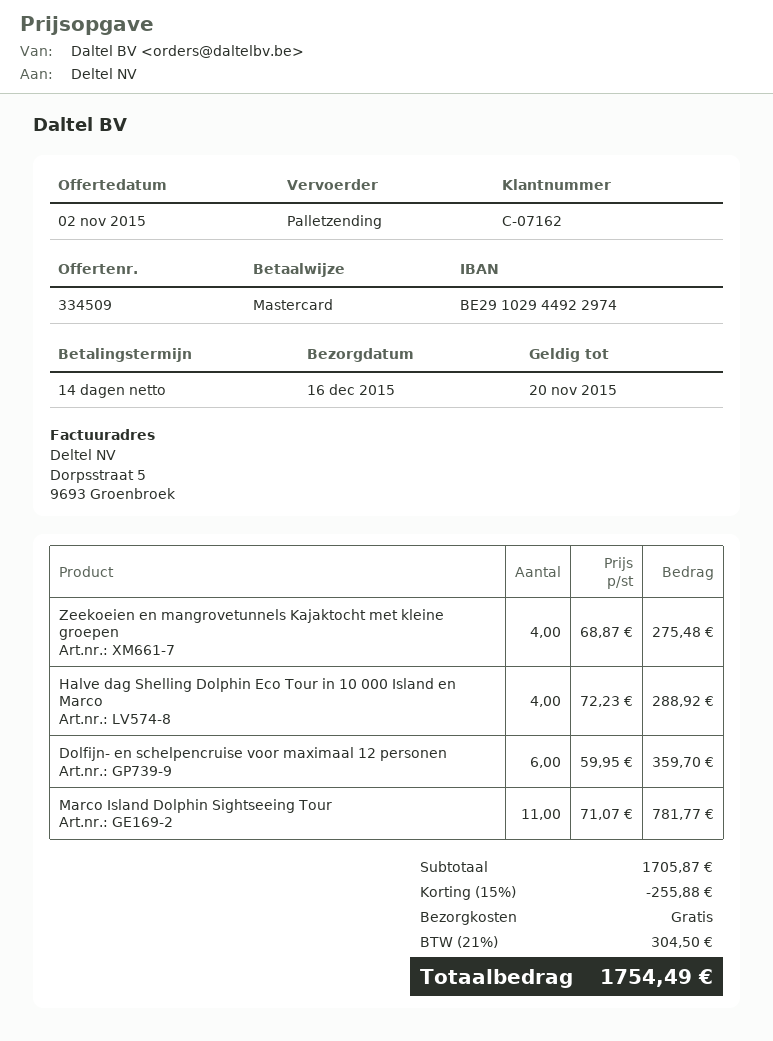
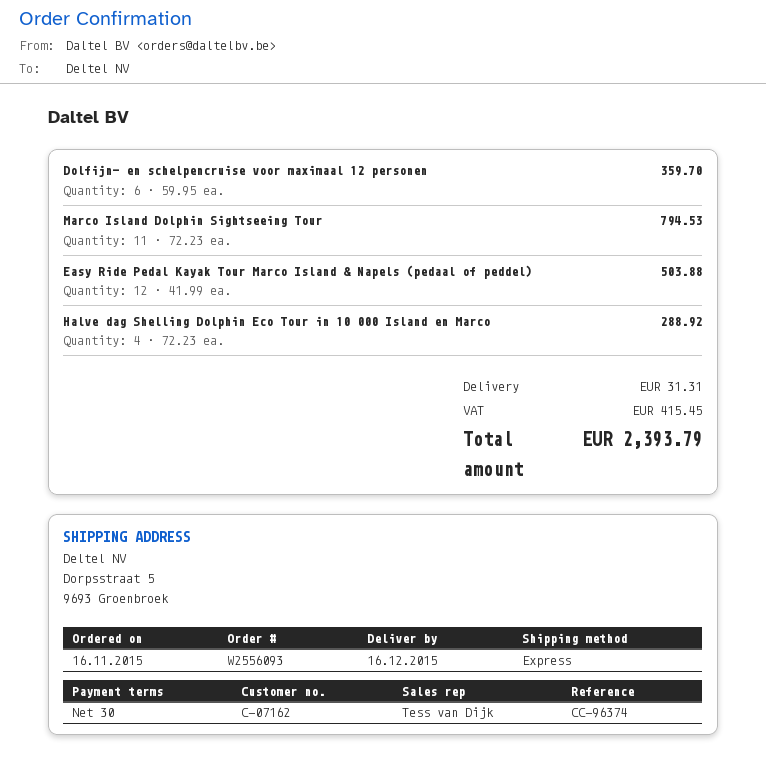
payment terms: 14 days -> 30 days
shipping method: pallet freight -> express
Zeekoeien en mangrovetunnels Kajaktocht met kleine groepen: 4 x 68.87 = 275.48 -> none
Marco Island Dolphin Sightseeing Tour: 11 x 71.07 = 781.77 -> 11 x 72.23 = 794.53
Easy Ride Pedal Kayak Tour Marco Island & Napels (pedaal of peddel): none -> 12 x 41.99 = 503.88
discount: 15% = 255.88 -> none
shipping: 0.00 -> 31.31
tax: 304.50 -> 415.45
total: 1754.49 -> 2393.79

